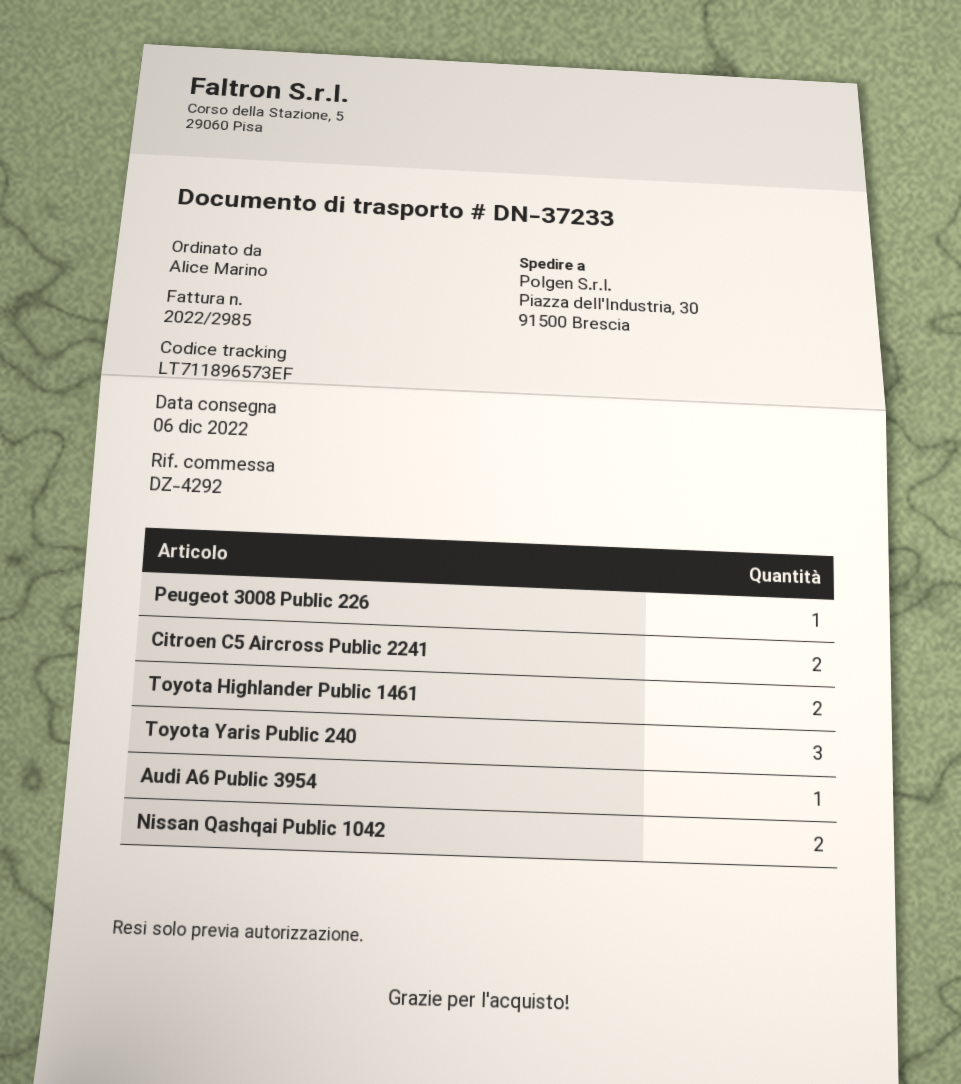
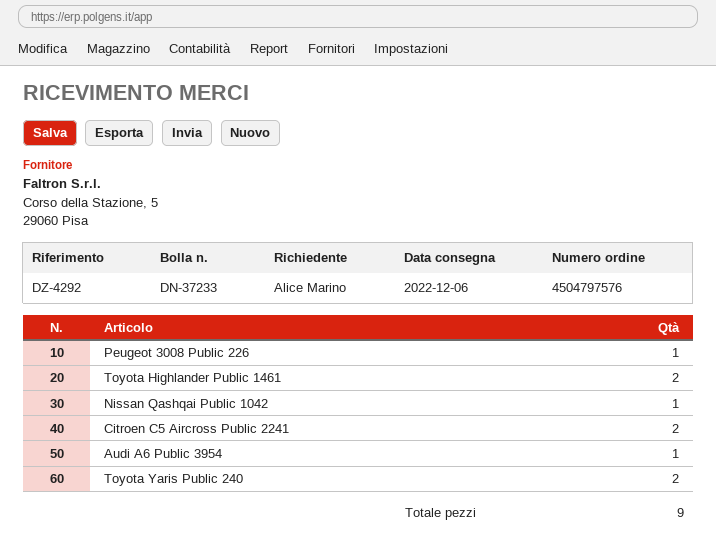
Toyota Yaris Public 240: 3 -> 2
Nissan Qashqai Public 1042: 2 -> 1

